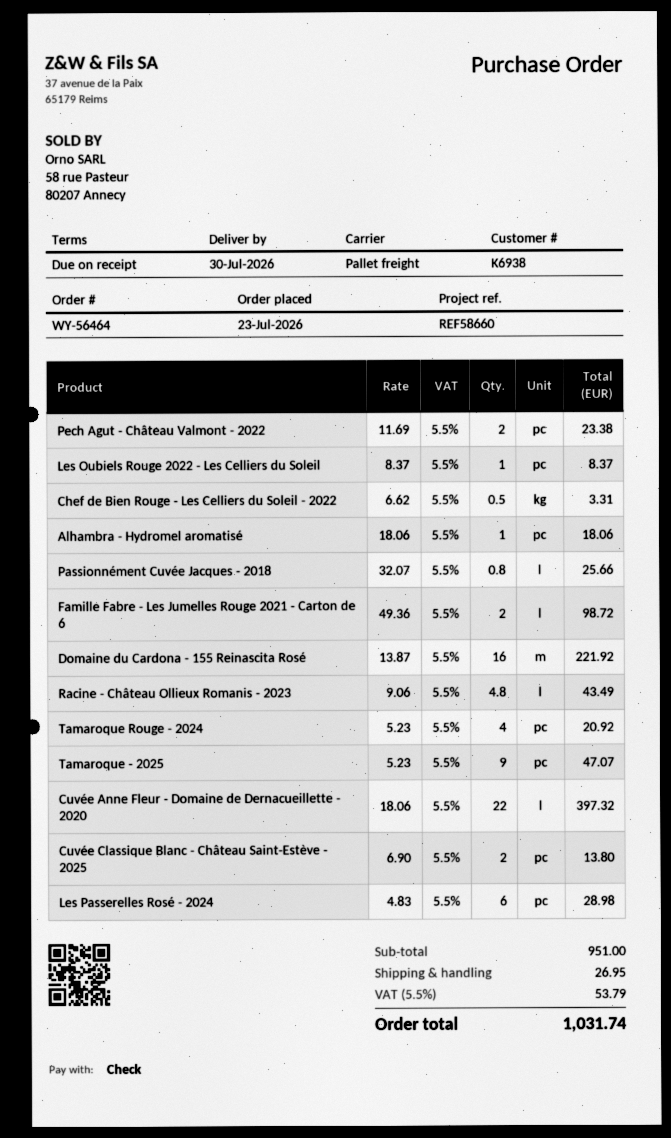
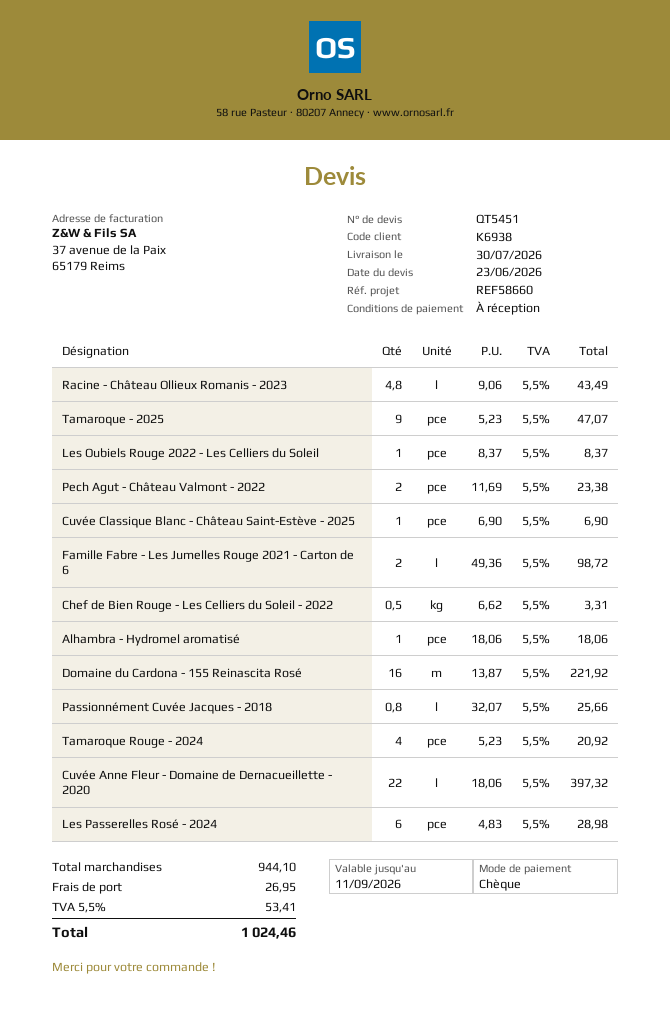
Cuvée Classique Blanc - Château Saint-Estève - 2025: 2 x 6.90 = 13.80 -> 1 x 6.90 = 6.90
subtotal: 951.00 -> 944.10
tax: 5.5% = 53.79 -> 5.5% = 53.41
total: 1031.74 -> 1024.46

